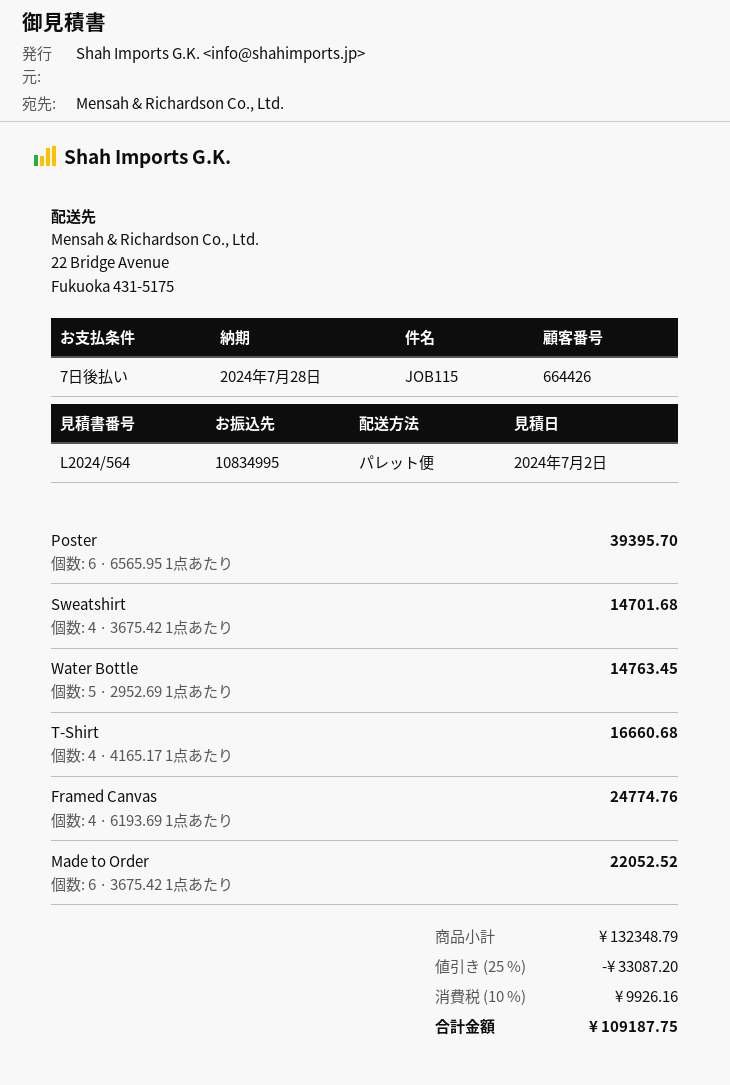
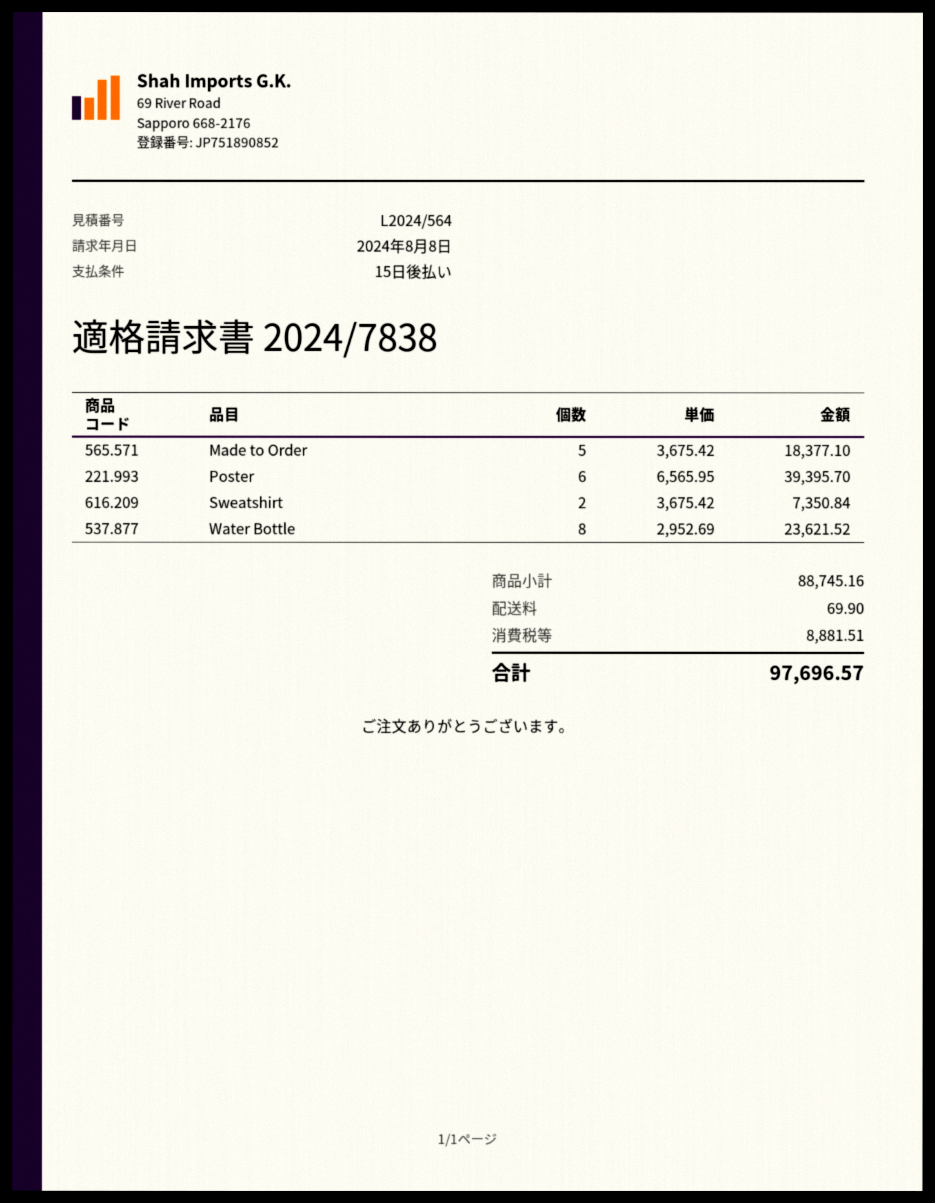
payment terms: 7 days -> 15 days
Sweatshirt: 4 x 3675.42 = 14701.68 -> 2 x 3675.42 = 7350.84
Water Bottle: 5 x 2952.69 = 14763.45 -> 8 x 2952.69 = 23621.52
T-Shirt: 4 x 4165.17 = 16660.68 -> none
Framed Canvas: 4 x 6193.69 = 24774.76 -> none
Made to Order: 6 x 3675.42 = 22052.52 -> 5 x 3675.42 = 18377.10
subtotal: 132348.79 -> 88745.16
discount: 25% = 33087.20 -> none
shipping: none -> 69.90
tax: 9926.16 -> 8881.51
total: 109187.75 -> 97696.57

